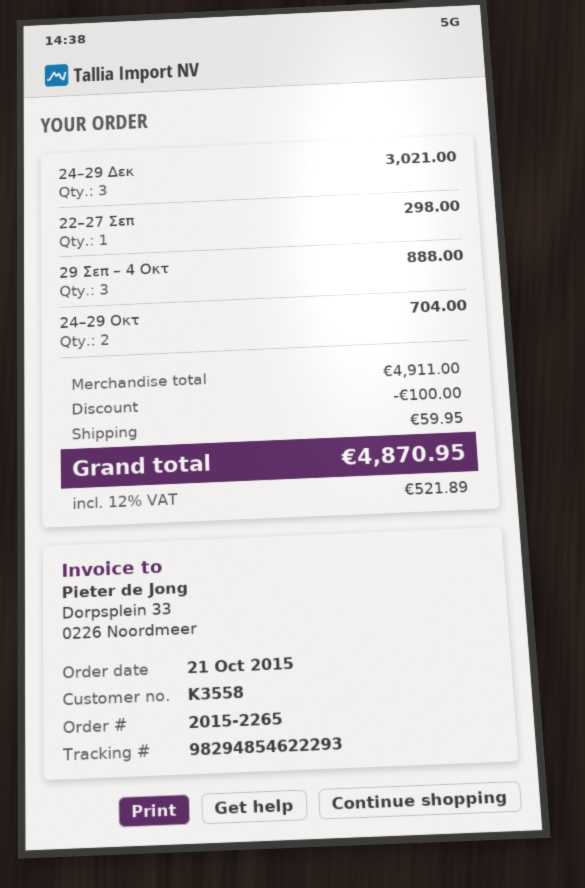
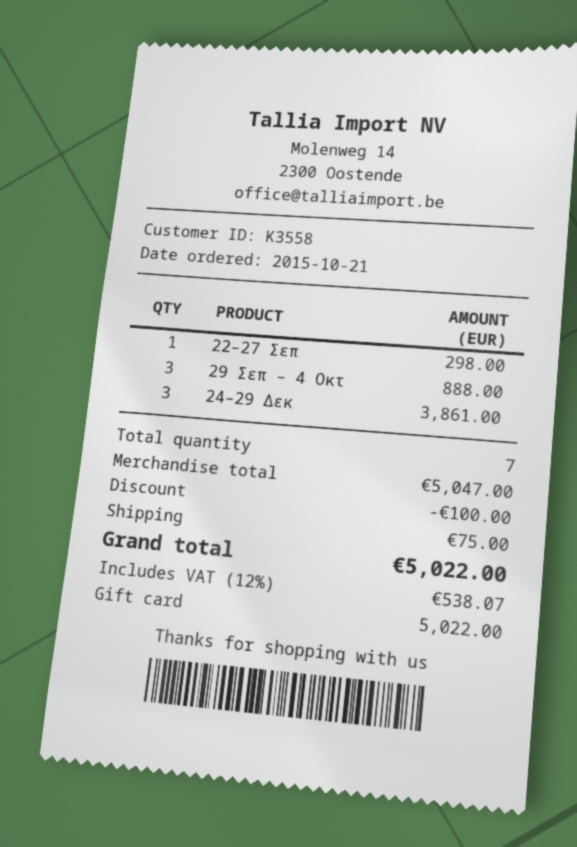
24–29 Δεκ: 3 for 3021.00 -> 3 for 3861.00
24–29 Οκτ: 2 for 704.00 -> none
subtotal: 4911.00 -> 5047.00
shipping: 59.95 -> 75.00
tax: 12% = 521.89 -> 12% = 538.07
total: 4870.95 -> 5022.00

